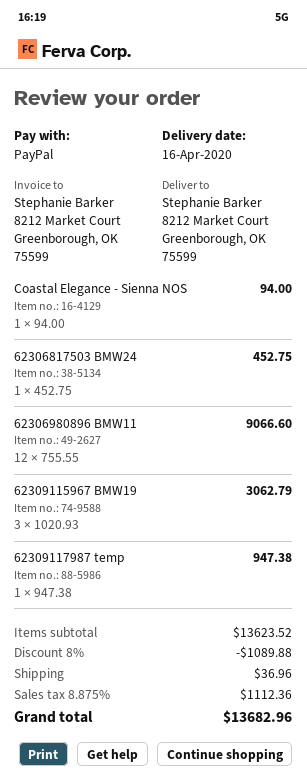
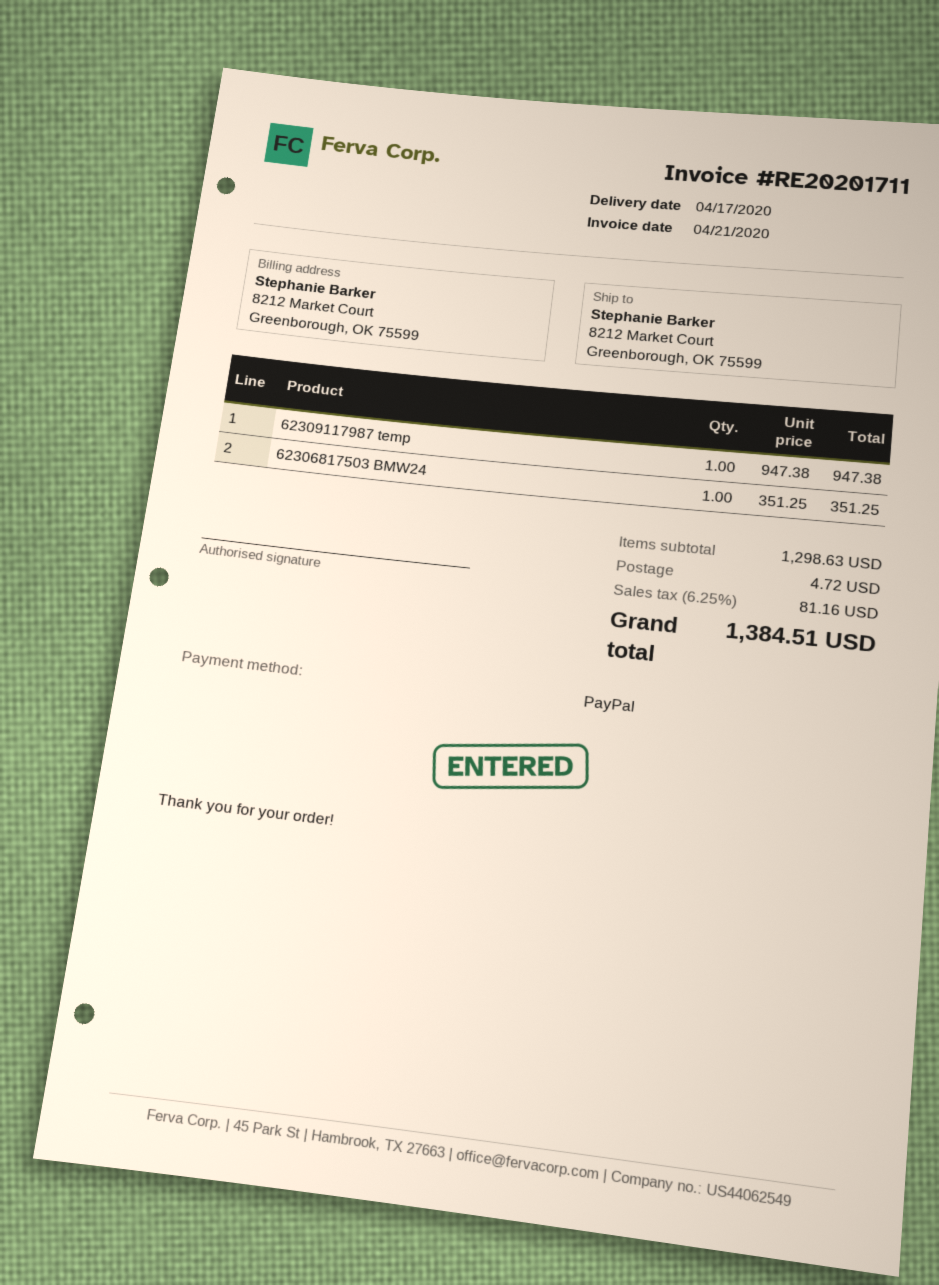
delivery date: 2020-04-16 -> 2020-04-17
Coastal Elegance - Sienna NOS: 1 x 94.00 = 94.00 -> none
62306817503 BMW24: 1 x 452.75 = 452.75 -> 1 x 351.25 = 351.25
62306980896 BMW11: 12 x 755.55 = 9066.60 -> none
62309115967 BMW19: 3 x 1020.93 = 3062.79 -> none
subtotal: 13623.52 -> 1298.63
discount: 8% = 1089.88 -> none
shipping: 36.96 -> 4.72
tax: 8.875% = 1112.36 -> 6.25% = 81.16
total: 13682.96 -> 1384.51

